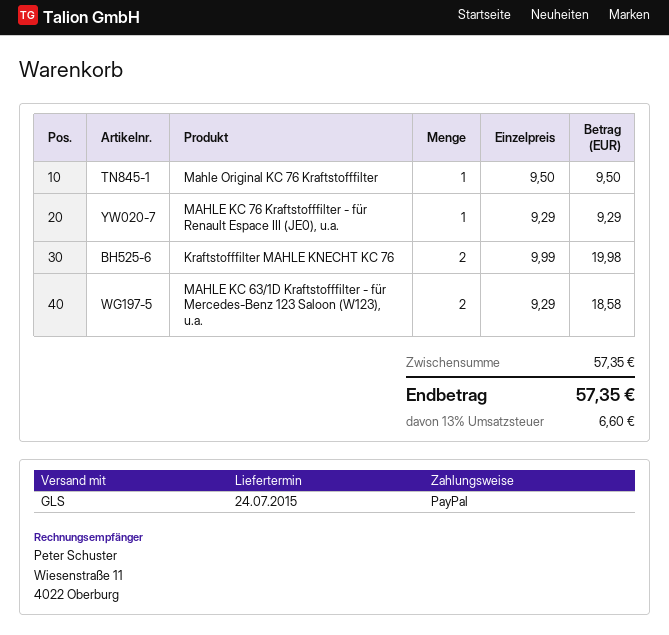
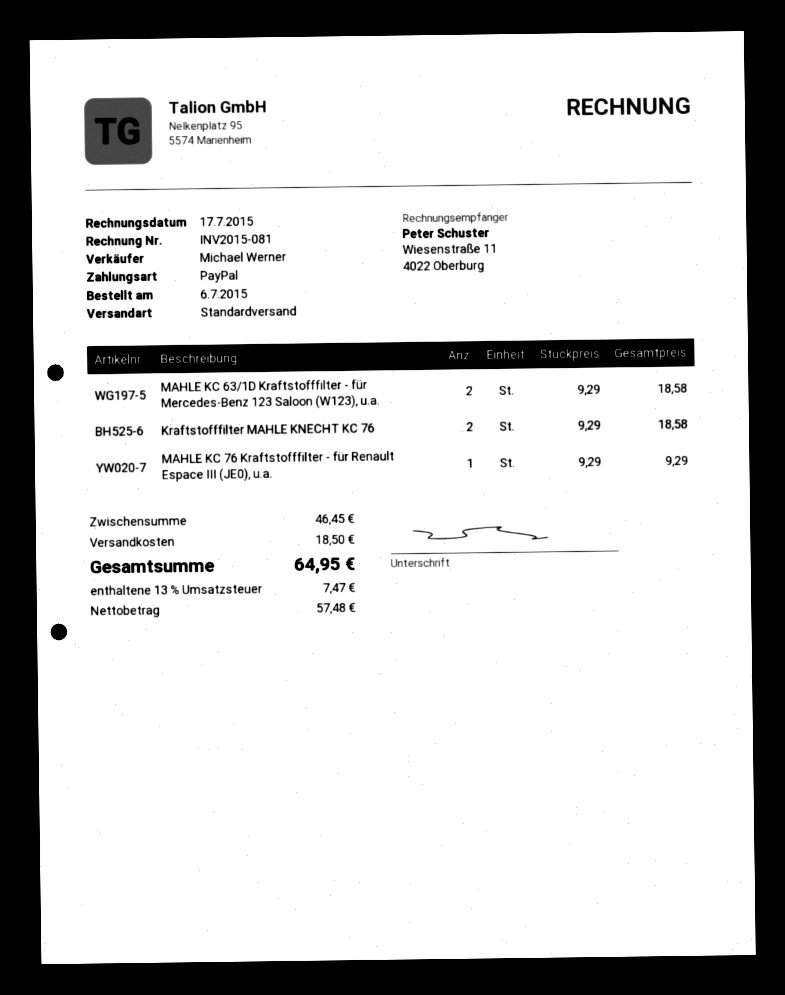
shipping method: GLS -> standard
Mahle Original KC 76 Kraftstofffilter: 1 x 9.50 = 9.50 -> none
Kraftstofffilter MAHLE KNECHT KC 76: 2 x 9.99 = 19.98 -> 2 x 9.29 = 18.58
subtotal: 57.35 -> 46.45
shipping: none -> 18.50
tax: 13% = 6.60 -> 13% = 7.47
total: 57.35 -> 64.95

